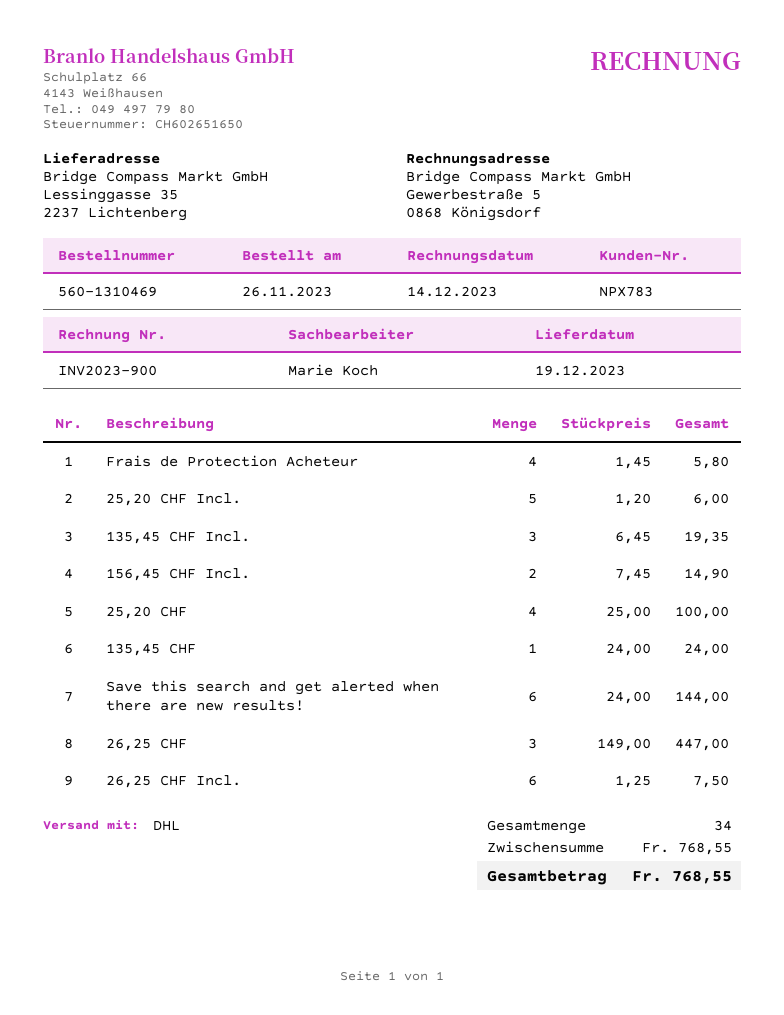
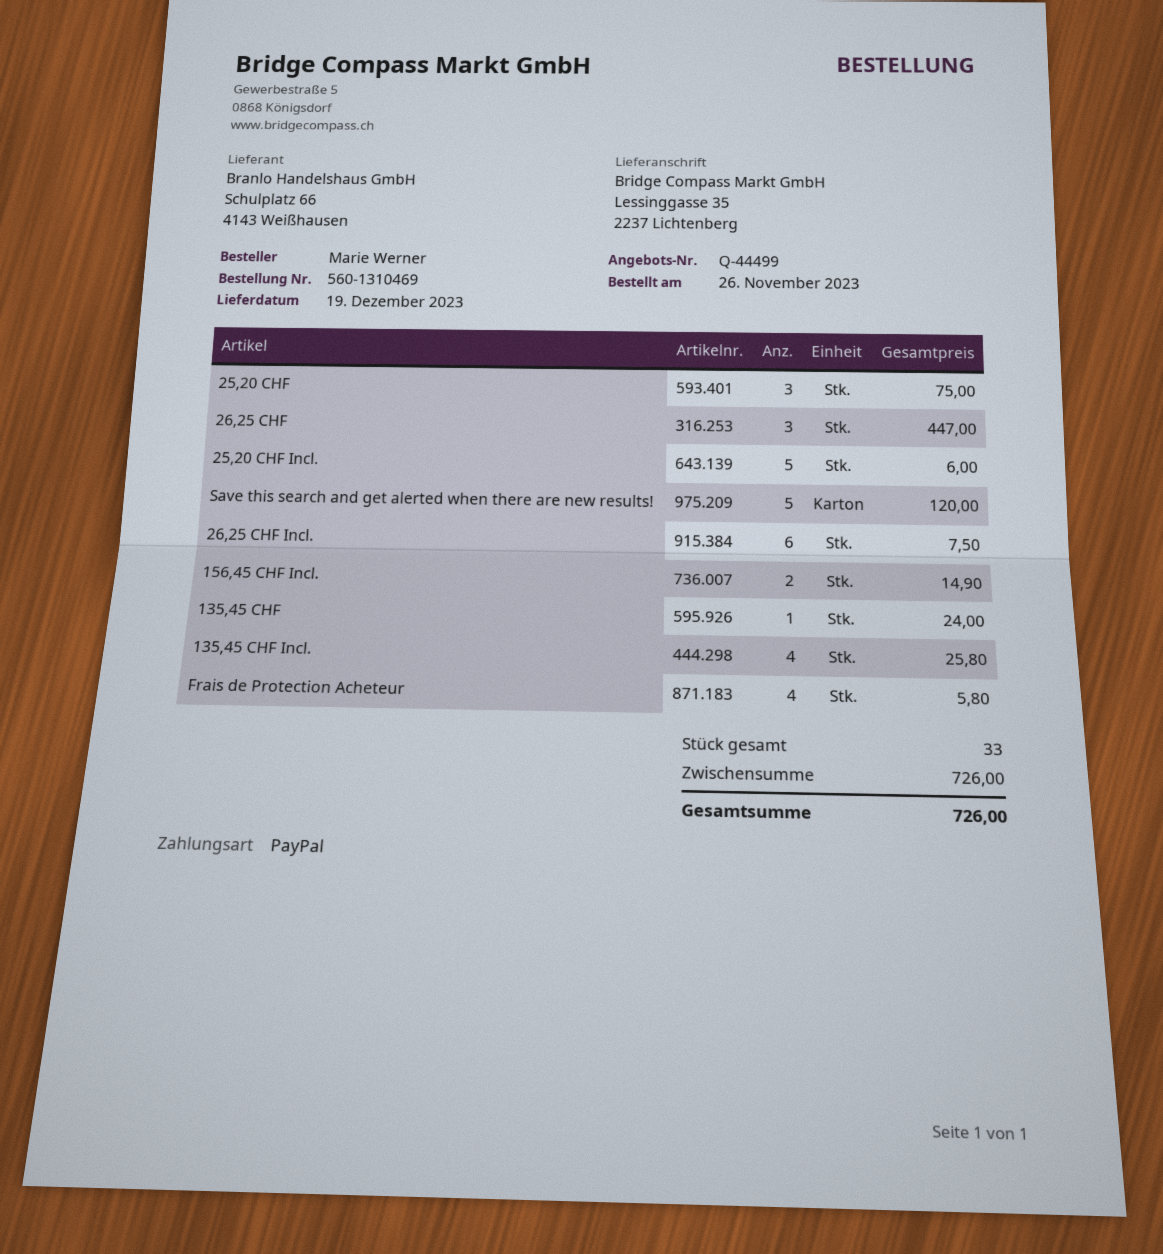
135,45 CHF Incl.: 3 for 19.35 -> 4 for 25.80
25,20 CHF: 4 for 100.00 -> 3 for 75.00
Save this search and get alerted when there are new results!: 6 for 144.00 -> 5 for 120.00
total quantity: 34 -> 33
subtotal: 768.55 -> 726.00
total: 768.55 -> 726.00

